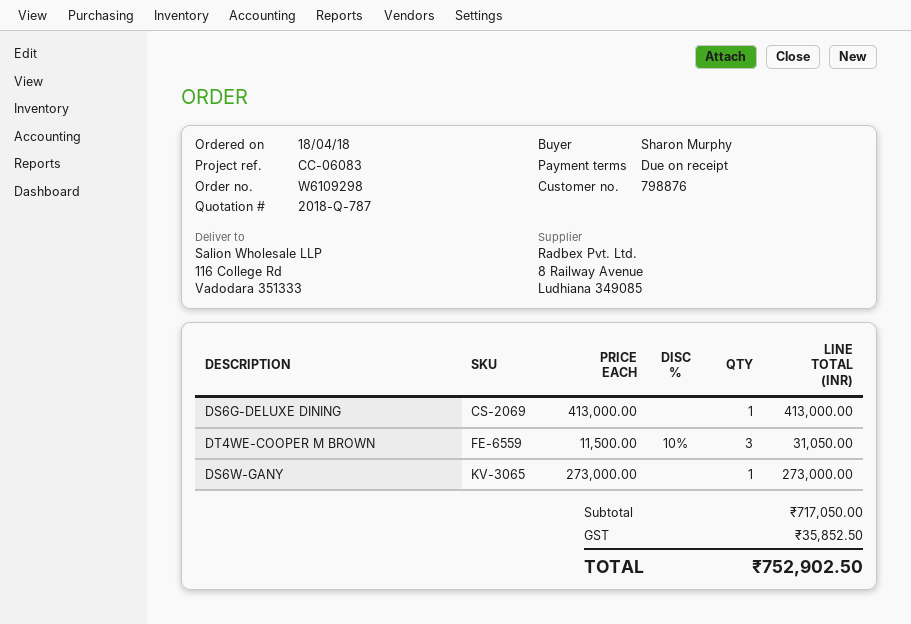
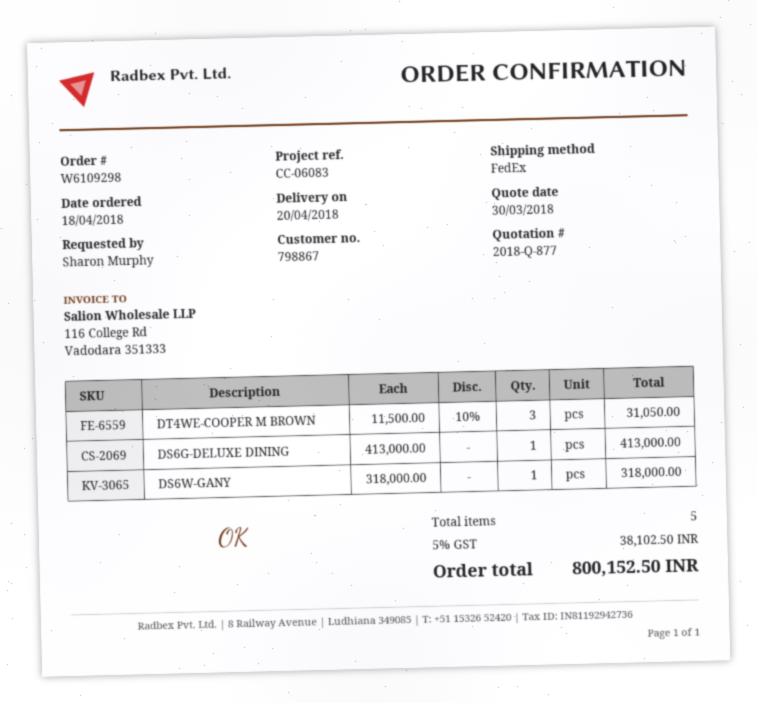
quote number: 2018-Q-787 -> 2018-Q-877
customer number: 798876 -> 798867
DS6W-GANY: 1 x 273000.00 = 273000.00 -> 1 x 318000.00 = 318000.00
tax: 35852.50 -> 38102.50
total: 752902.50 -> 800152.50

